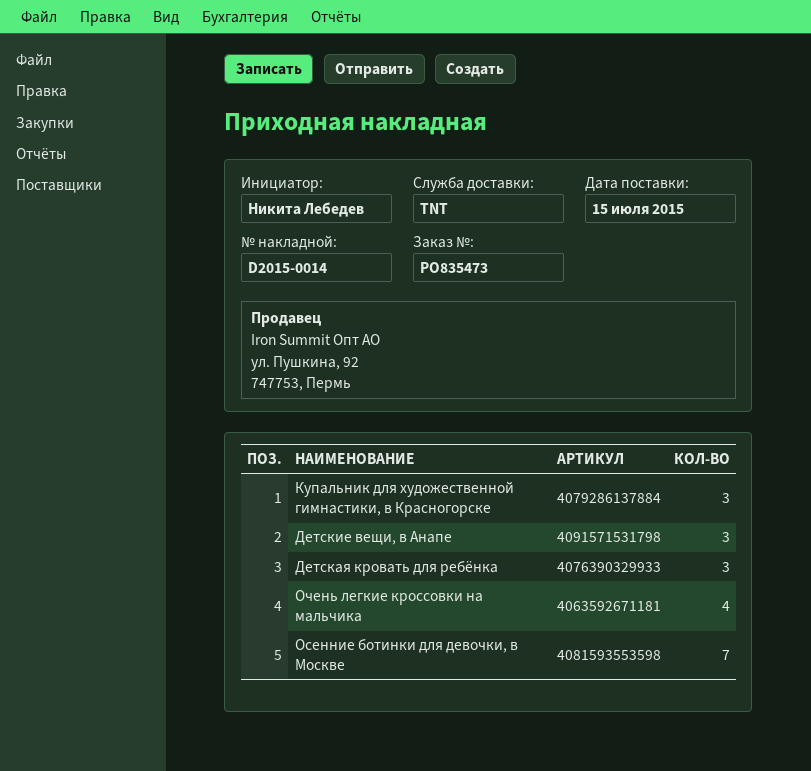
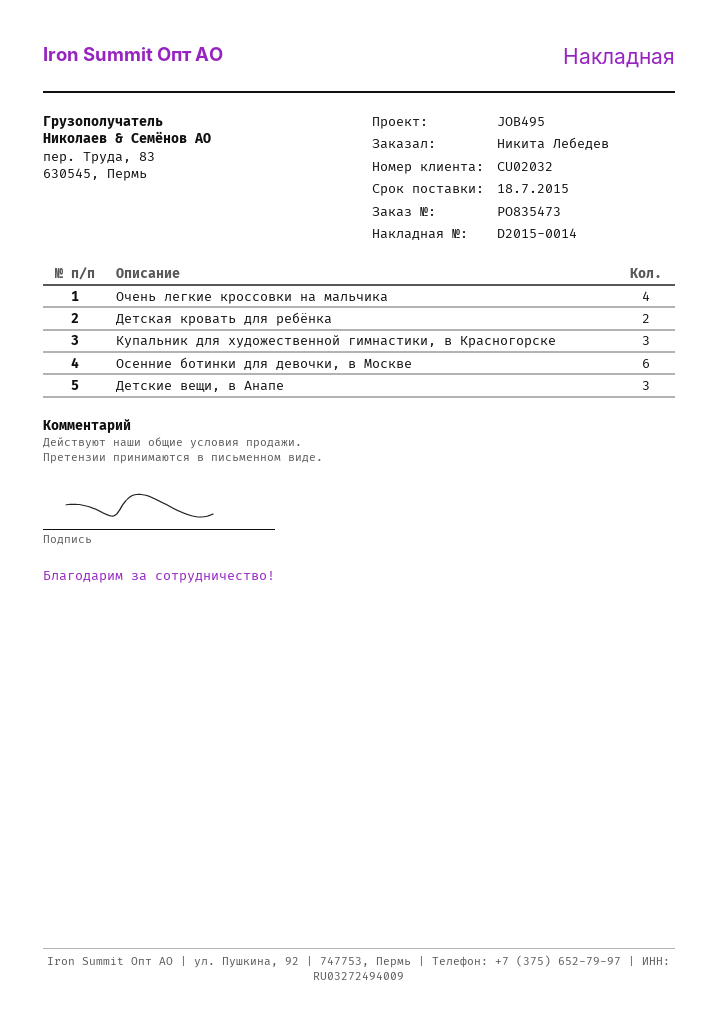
delivery date: 2015-07-15 -> 2015-07-18
Детская кровать для ребёнка: 3 -> 2
Осенние ботинки для девочки, в Москве: 7 -> 6

